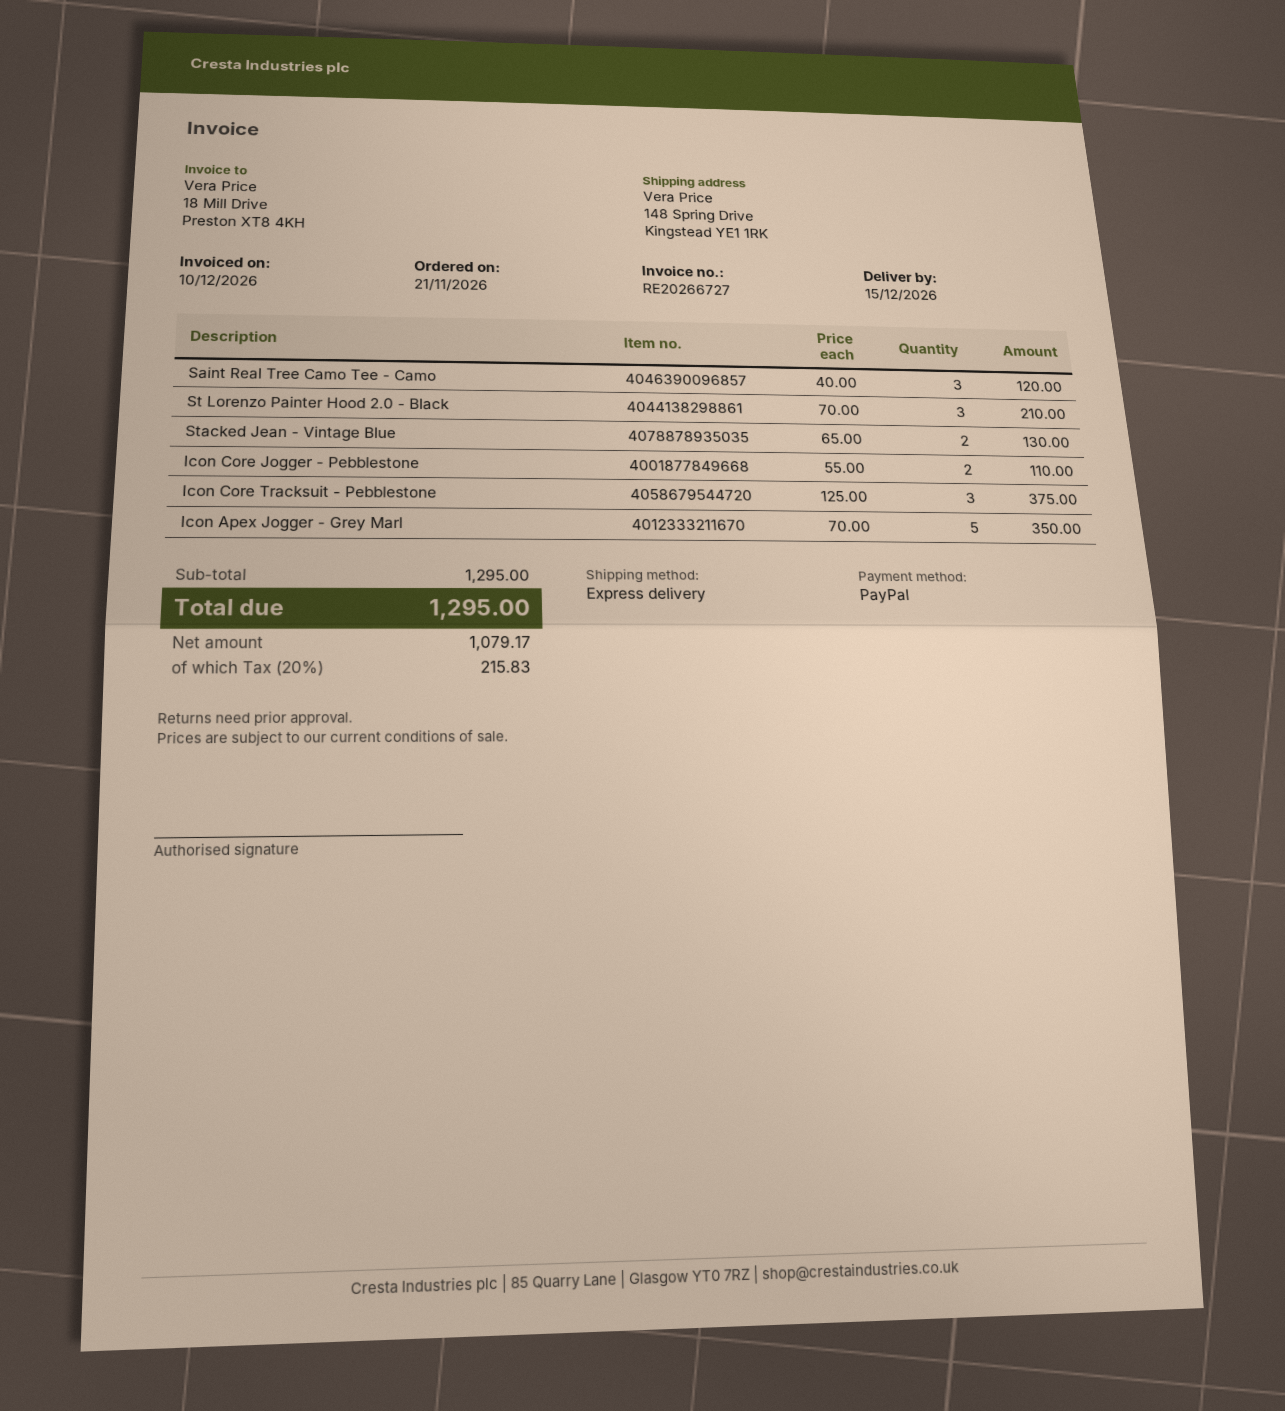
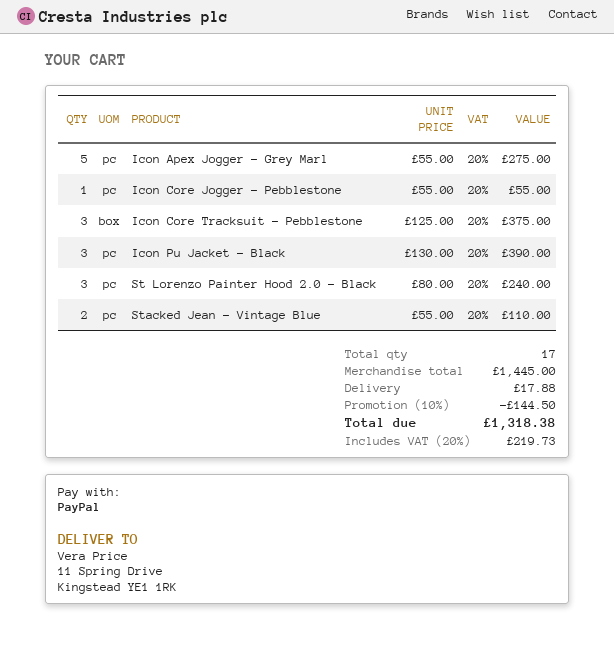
ship to: 148 Spring Drive, Kingstead YE1 1RK -> 11 Spring Drive, Kingstead YE1 1RK
Saint Real Tree Camo Tee - Camo: 3 x 40.00 = 120.00 -> none
St Lorenzo Painter Hood 2.0 - Black: 3 x 70.00 = 210.00 -> 3 x 80.00 = 240.00
Stacked Jean - Vintage Blue: 2 x 65.00 = 130.00 -> 2 x 55.00 = 110.00
Icon Core Jogger - Pebblestone: 2 x 55.00 = 110.00 -> 1 x 55.00 = 55.00
Icon Apex Jogger - Grey Marl: 5 x 70.00 = 350.00 -> 5 x 55.00 = 275.00
Icon Pu Jacket - Black: none -> 3 x 130.00 = 390.00
subtotal: 1295.00 -> 1445.00
discount: none -> 10% = 144.50
shipping: none -> 17.88
tax: 20% = 215.83 -> 20% = 219.73
total: 1295.00 -> 1318.38

